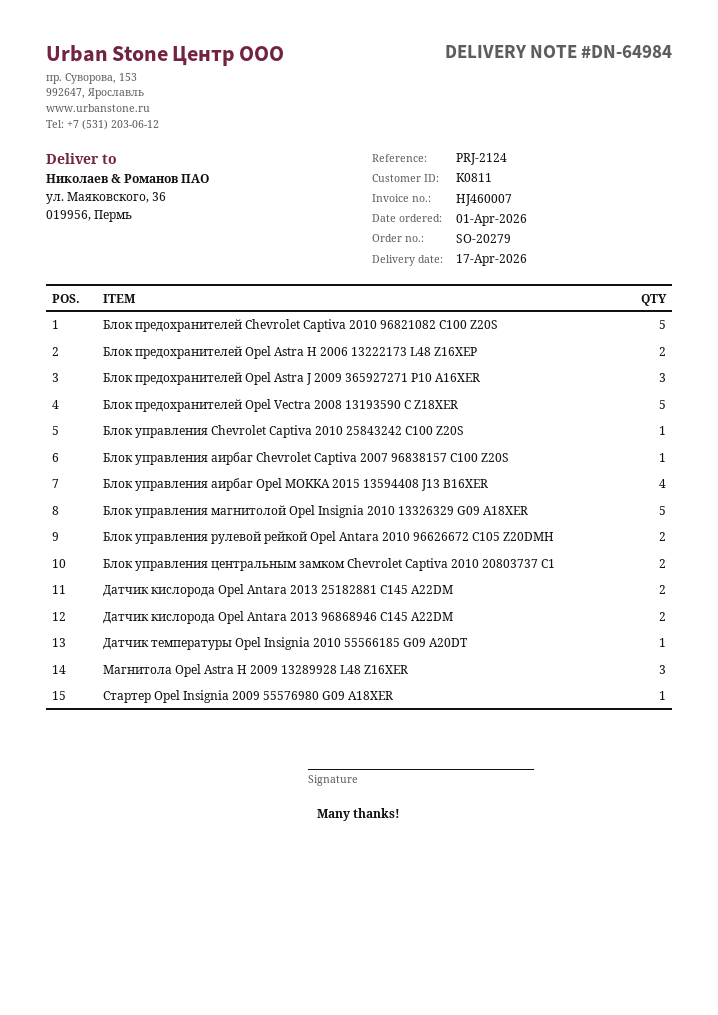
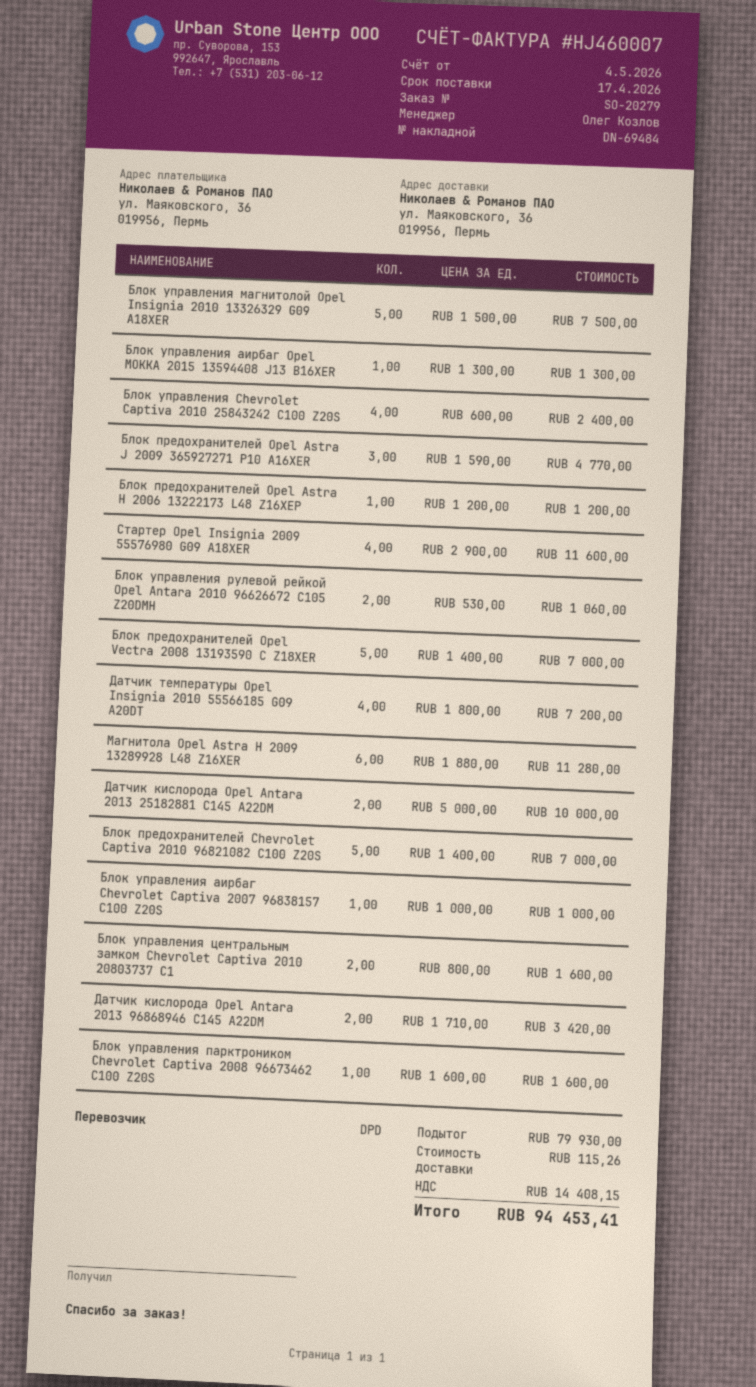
delivery note number: DN-64984 -> DN-69484
Блок предохранителей Opel Astra H 2006 13222173 L48 Z16XEP: 2 -> 1
Блок управления Chevrolet Captiva 2010 25843242 C100 Z20S: 1 -> 4
Блок управления аирбаг Opel MOKKA 2015 13594408 J13 B16XER: 4 -> 1
Датчик температуры Opel Insignia 2010 55566185 G09 A20DT: 1 -> 4
Магнитола Opel Astra H 2009 13289928 L48 Z16XER: 3 -> 6
Стартер Opel Insignia 2009 55576980 G09 A18XER: 1 -> 4
Блок управления парктроником Chevrolet Captiva 2008 96673462 C100 Z20S: none -> 1

